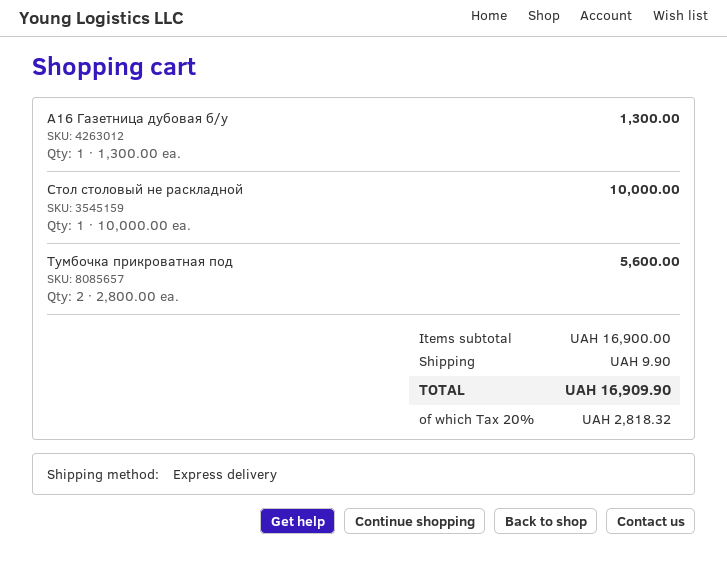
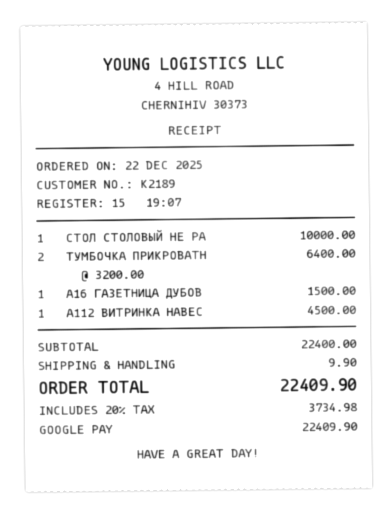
А16 Газетница дубовая б/у: 1 x 1300.00 = 1300.00 -> 1 x 1500.00 = 1500.00
Тумбочка прикроватная под: 2 x 2800.00 = 5600.00 -> 2 x 3200.00 = 6400.00
А112 ВИТРИНКА НАВЕС: none -> 1 x 4500.00 = 4500.00
subtotal: 16900.00 -> 22400.00
tax: 20% = 2818.32 -> 20% = 3734.98
total: 16909.90 -> 22409.90

